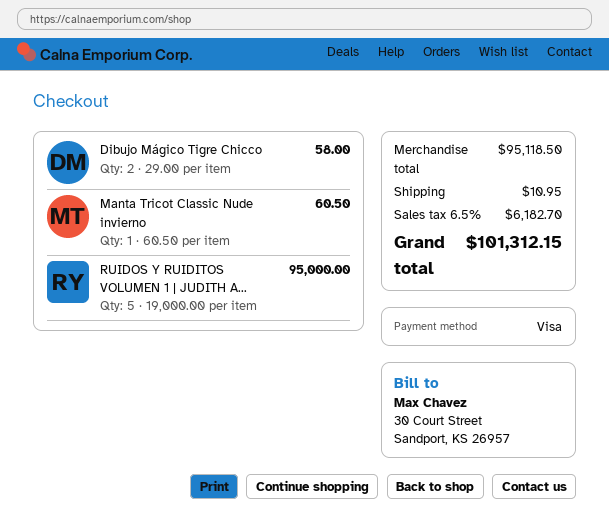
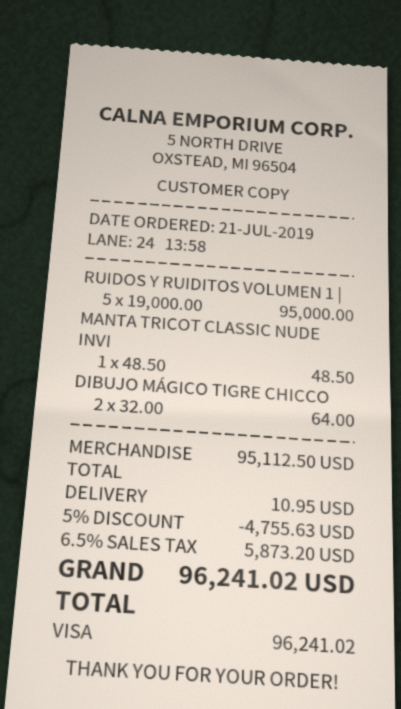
Dibujo Mágico Tigre Chicco: 2 x 29.00 = 58.00 -> 2 x 32.00 = 64.00
Manta Tricot Classic Nude invierno: 1 x 60.50 = 60.50 -> 1 x 48.50 = 48.50
subtotal: 95118.50 -> 95112.50
discount: none -> 5% = 4755.63
tax: 6.5% = 6182.70 -> 6.5% = 5873.20
total: 101312.15 -> 96241.02

